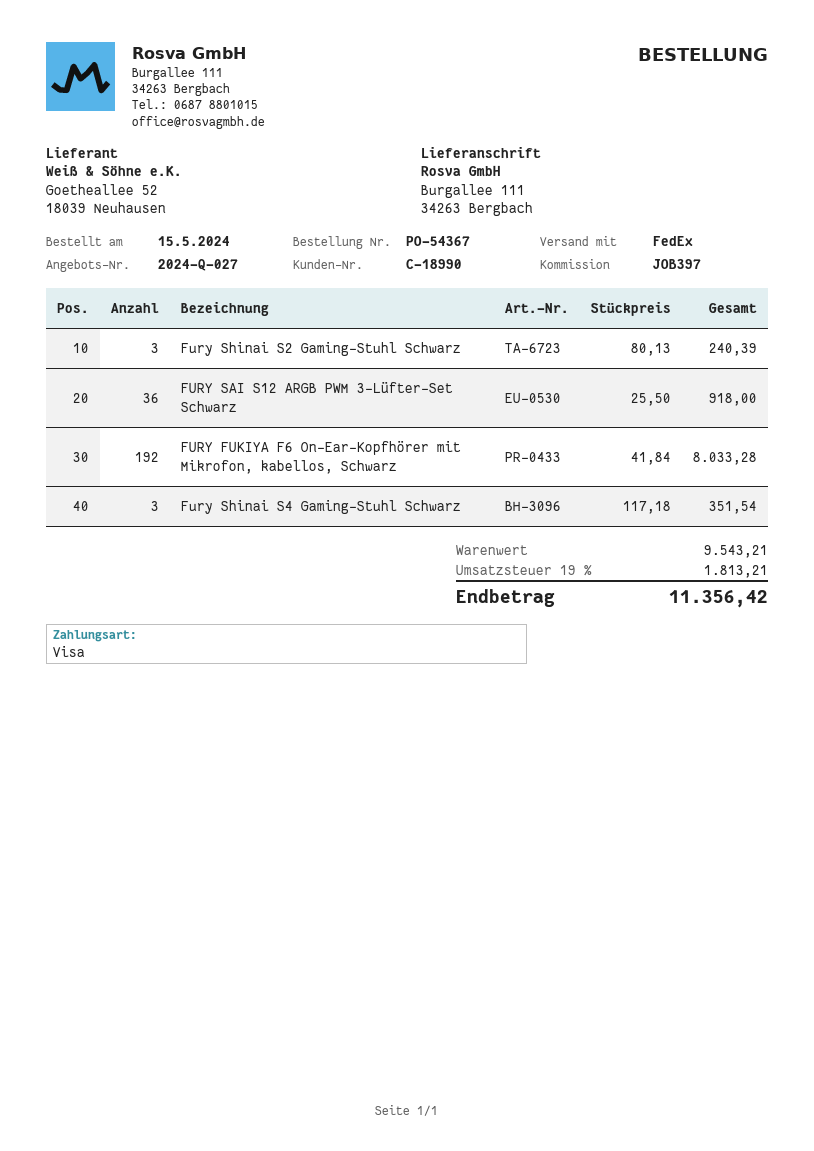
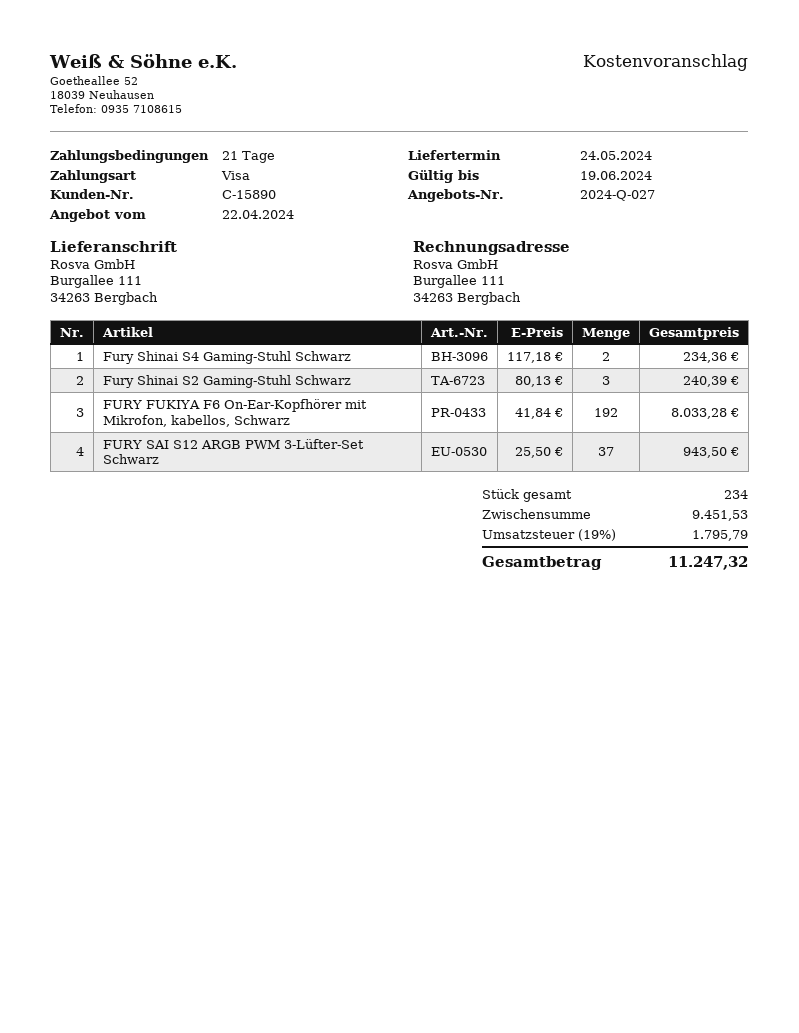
customer number: C-18990 -> C-15890
FURY SAI S12 ARGB PWM 3-Lüfter-Set Schwarz: 36 x 25.50 = 918.00 -> 37 x 25.50 = 943.50
Fury Shinai S4 Gaming-Stuhl Schwarz: 3 x 117.18 = 351.54 -> 2 x 117.18 = 234.36
subtotal: 9543.21 -> 9451.53
tax: 19% = 1813.21 -> 19% = 1795.79
total: 11356.42 -> 11247.32

